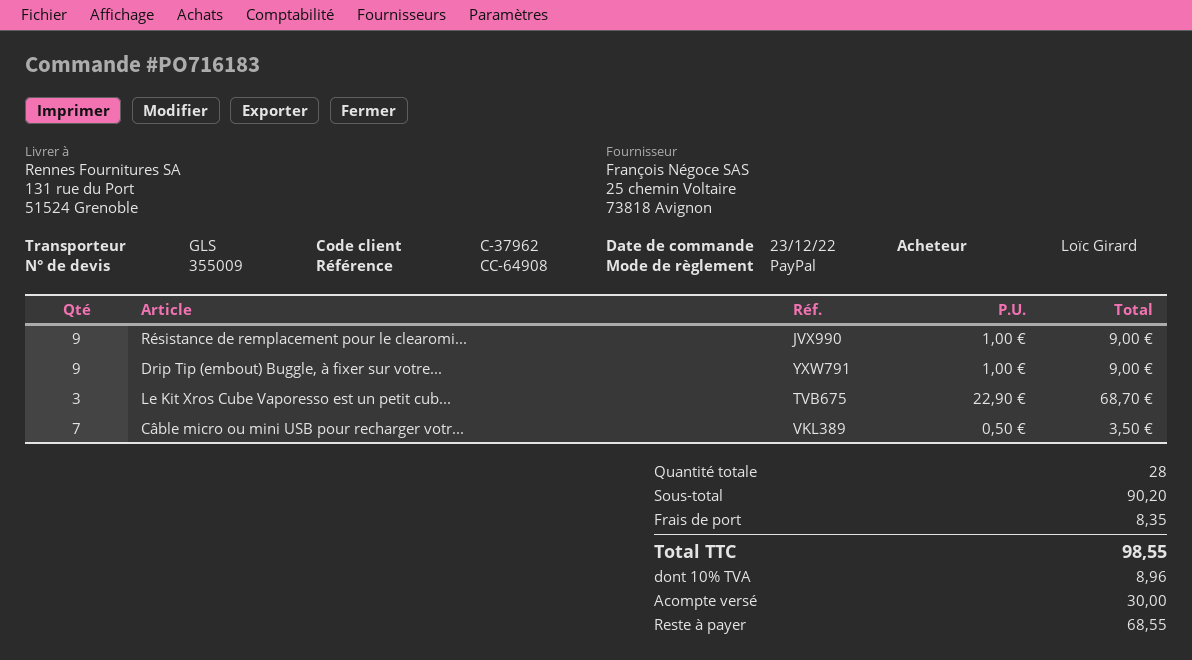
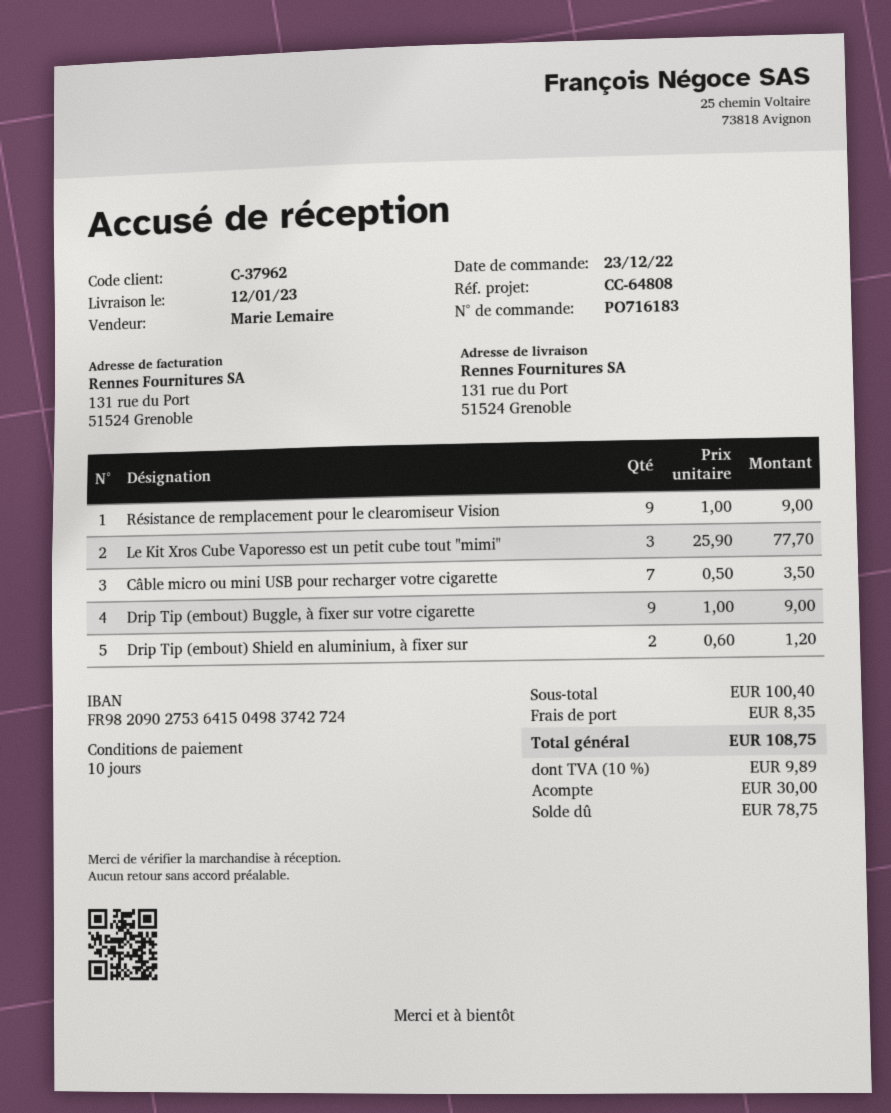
reference: CC-64908 -> CC-64808
Le Kit Xros Cube Vaporesso est un petit cub...: 3 x 22.90 = 68.70 -> 3 x 25.90 = 77.70
Drip Tip (embout) Shield en aluminium, à fixer sur: none -> 2 x 0.60 = 1.20
subtotal: 90.20 -> 100.40
tax: 10% = 8.96 -> 10% = 9.89
total: 98.55 -> 108.75
balance: 68.55 -> 78.75

